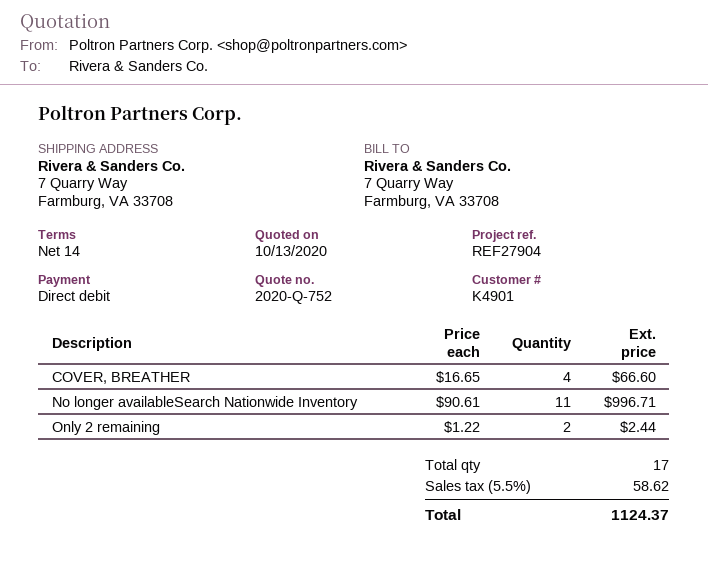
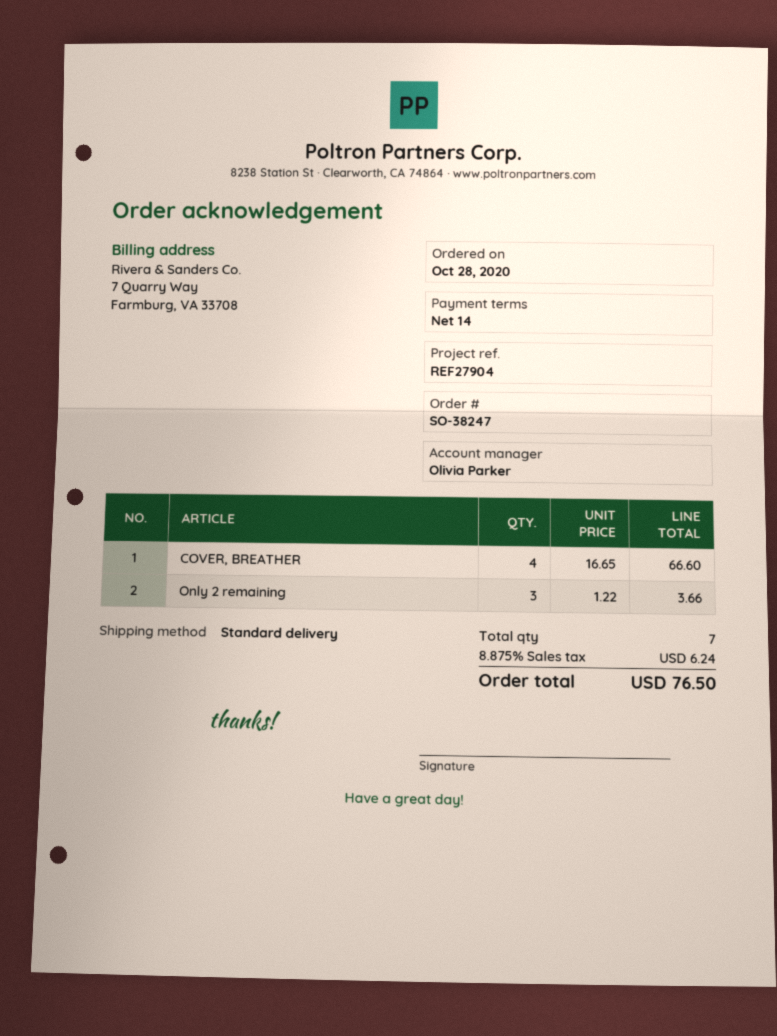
No longer availableSearch Nationwide Inventory: 11 x 90.61 = 996.71 -> none
Only 2 remaining: 2 x 1.22 = 2.44 -> 3 x 1.22 = 3.66
total quantity: 17 -> 7
tax: 5.5% = 58.62 -> 8.875% = 6.24
total: 1124.37 -> 76.50

